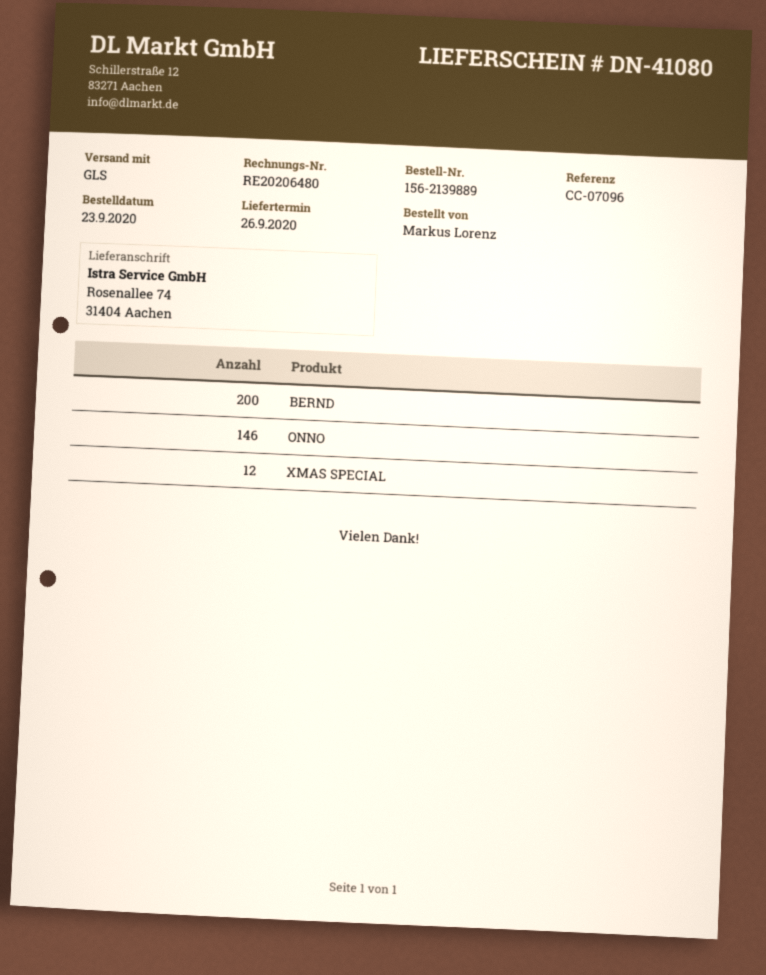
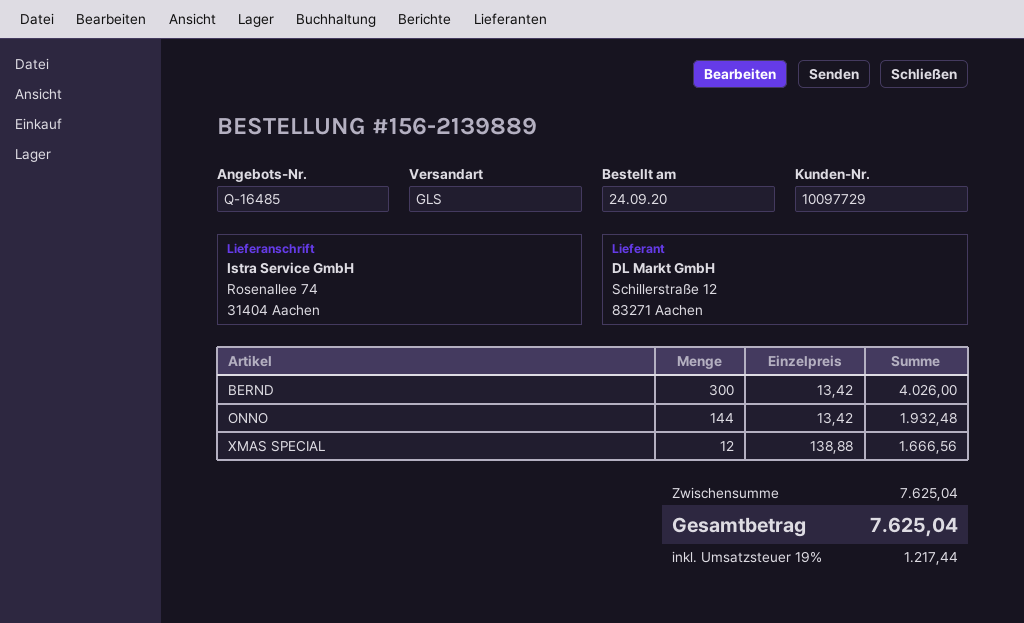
order date: 2020-09-23 -> 2020-09-24
BERND: 200 -> 300
ONNO: 146 -> 144

